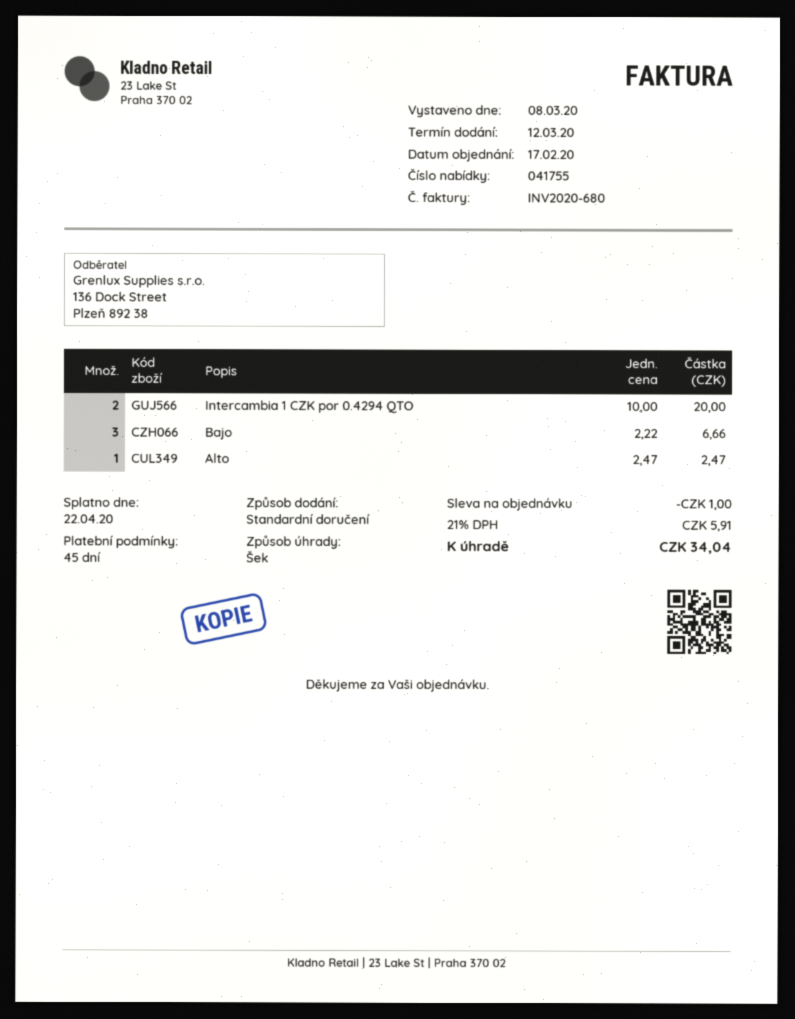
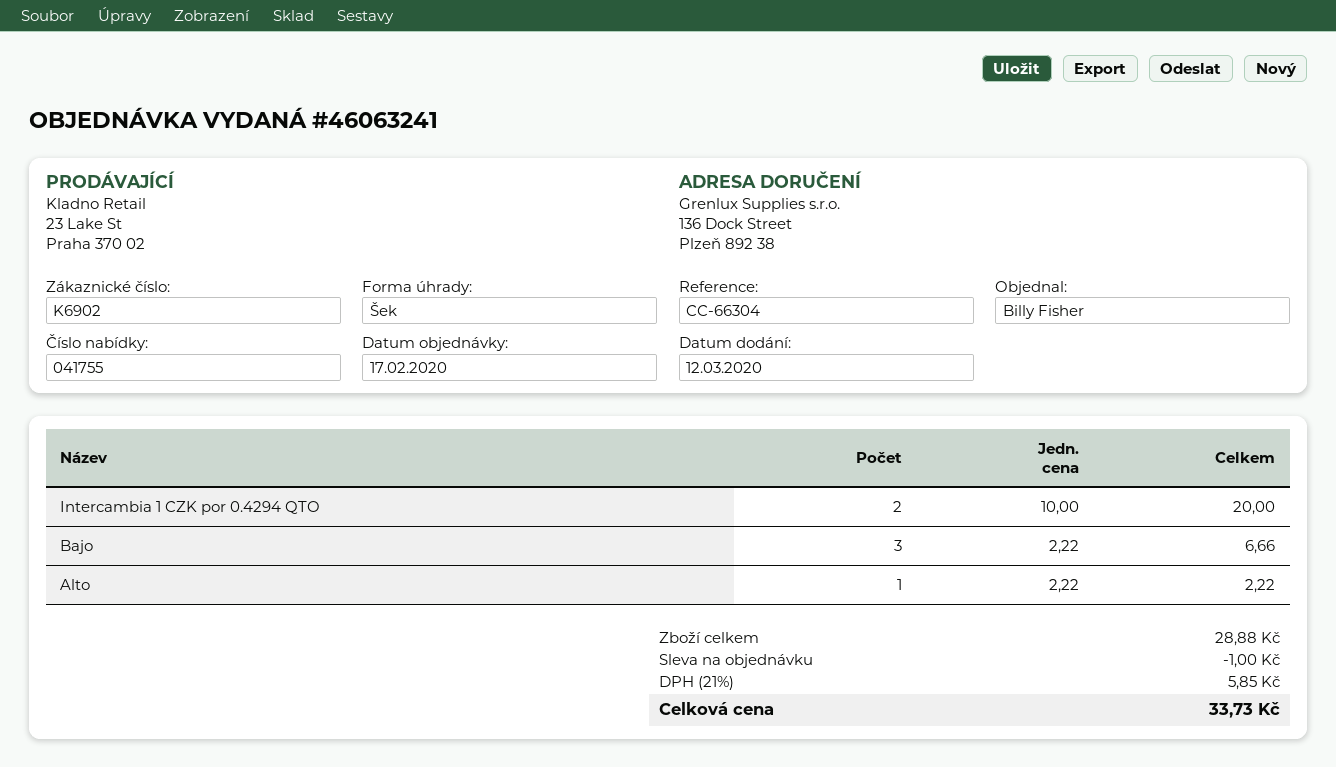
Alto: 1 x 2.47 = 2.47 -> 1 x 2.22 = 2.22
tax: 21% = 5.91 -> 21% = 5.85
total: 34.04 -> 33.73

